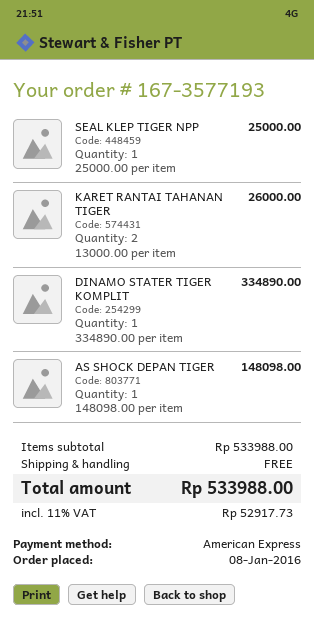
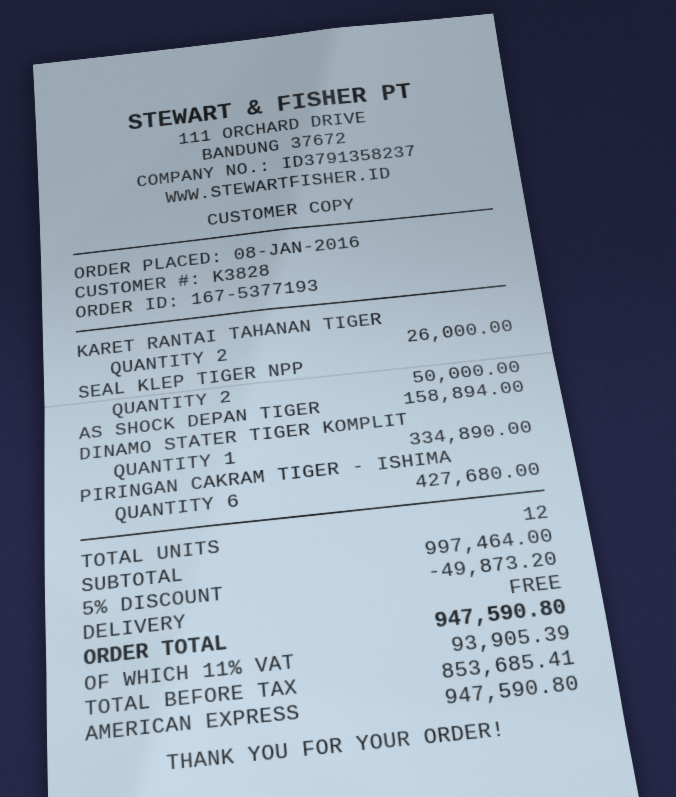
order number: 167-3577193 -> 167-5377193
SEAL KLEP TIGER NPP: 1 for 25000.00 -> 2 for 50000.00
AS SHOCK DEPAN TIGER: 1 for 148098.00 -> 1 for 158894.00
PIRINGAN CAKRAM TIGER - ISHIMA: none -> 6 for 427680.00
subtotal: 533988.00 -> 997464.00
discount: none -> 5% = 49873.20
tax: 11% = 52917.73 -> 11% = 93905.39
total: 533988.00 -> 947590.80

